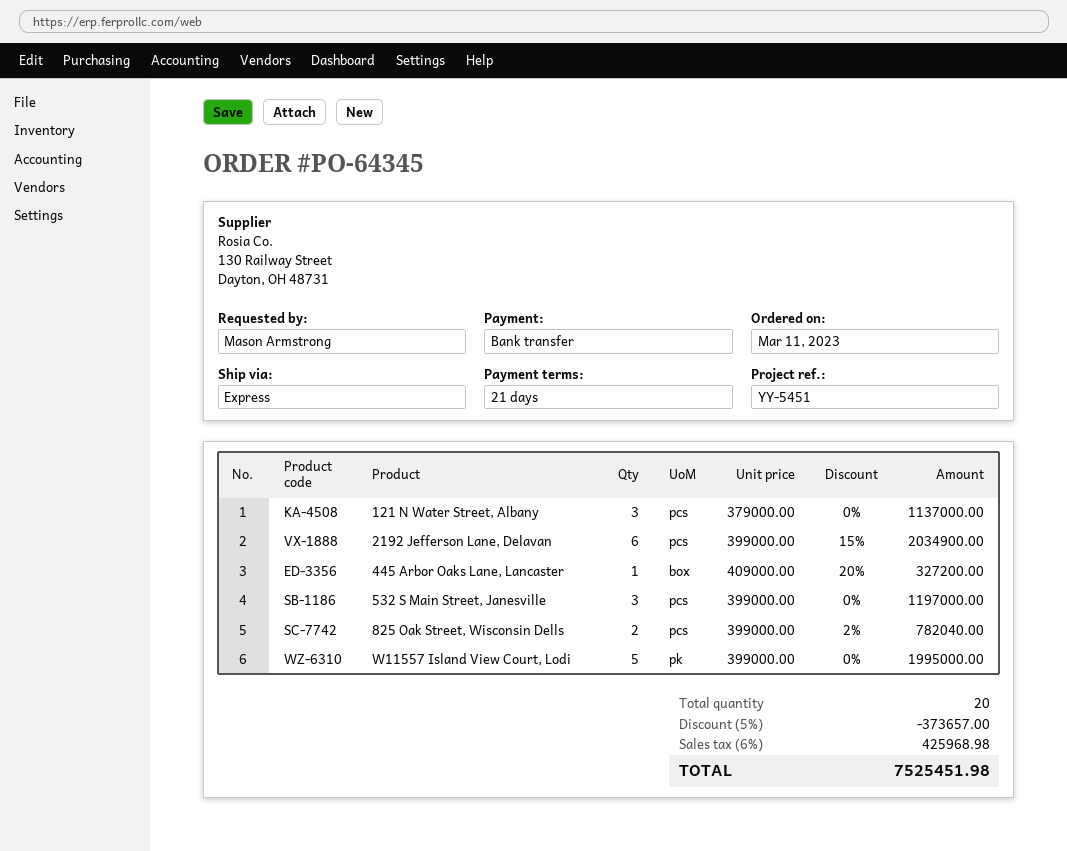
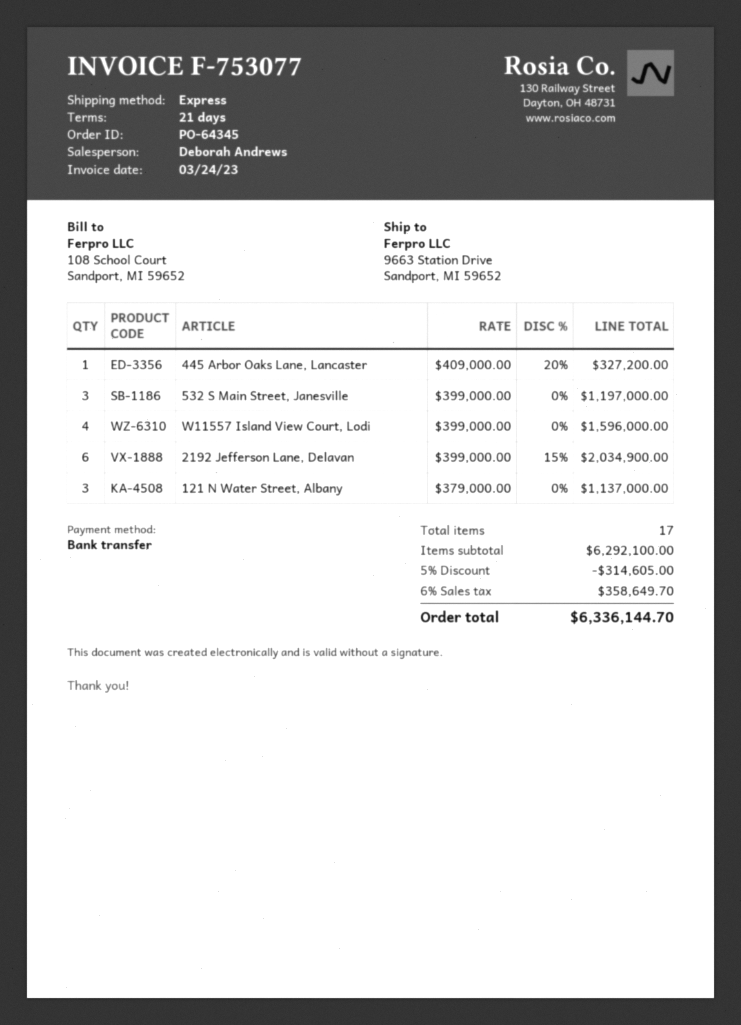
825 Oak Street, Wisconsin Dells: 2 x 399000.00 - 2% = 782040.00 -> none
W11557 Island View Court, Lodi: 5 x 399000.00 = 1995000.00 -> 4 x 399000.00 = 1596000.00
total quantity: 20 -> 17
discount: 5% = 373657.00 -> 5% = 314605.00
tax: 6% = 425968.98 -> 6% = 358649.70
total: 7525451.98 -> 6336144.70

